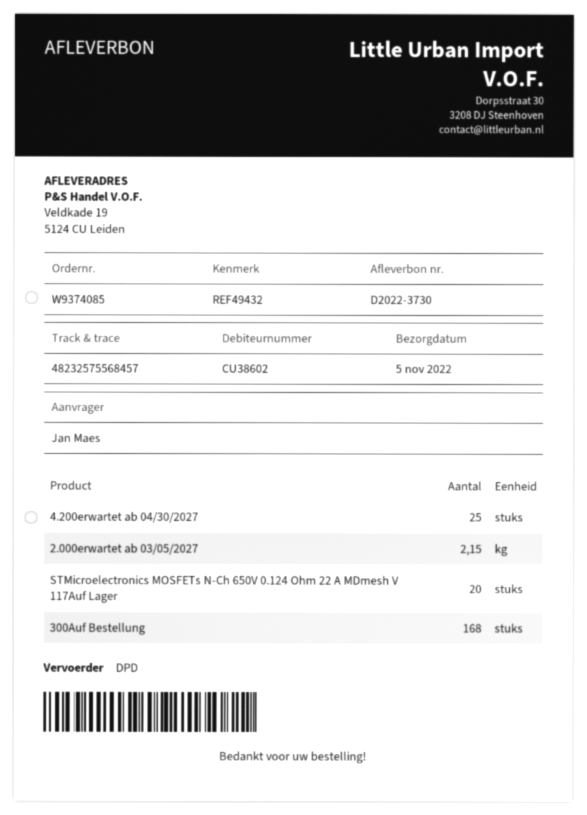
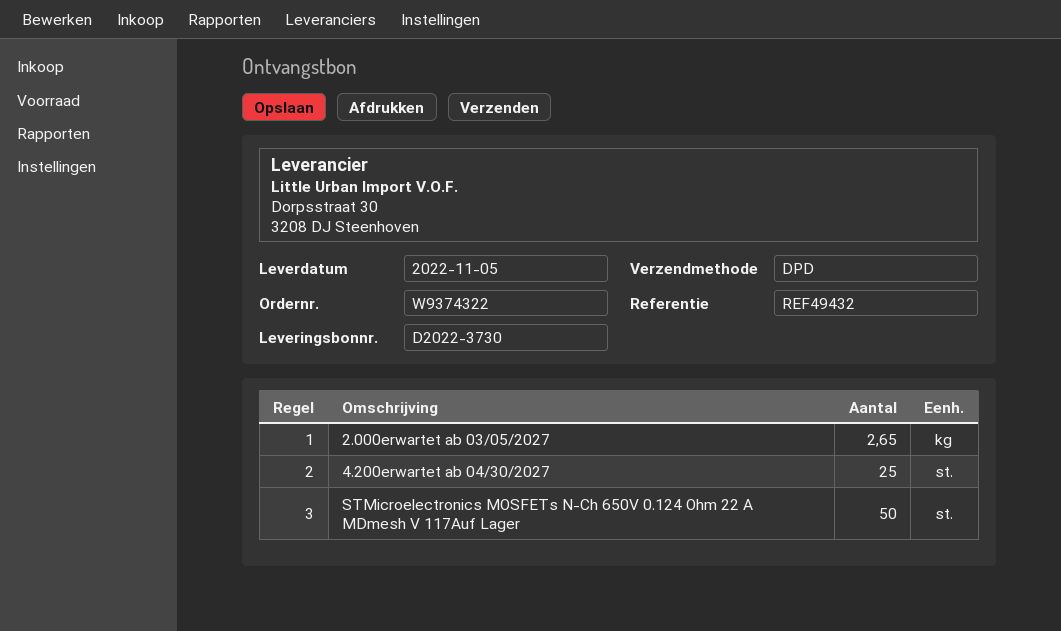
order number: W9374085 -> W9374322
2.000erwartet ab 03/05/2027: 2.15 -> 2.65
STMicroelectronics MOSFETs N-Ch 650V 0.124 Ohm 22 A MDmesh V 117Auf Lager: 20 -> 50
300Auf Bestellung: 168 -> none

